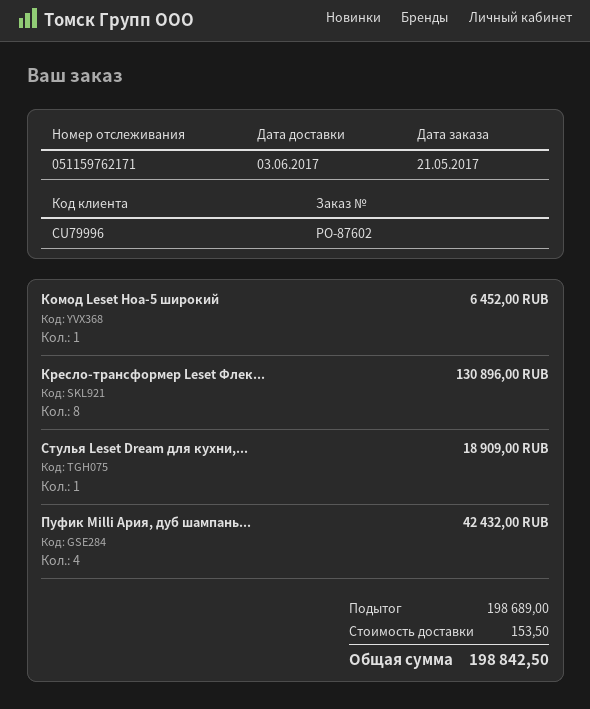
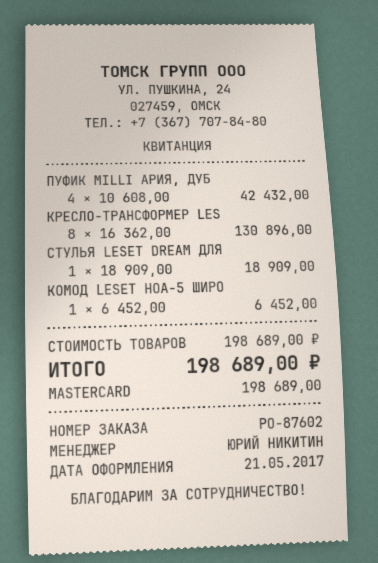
shipping: 153.50 -> none
total: 198842.50 -> 198689.00

